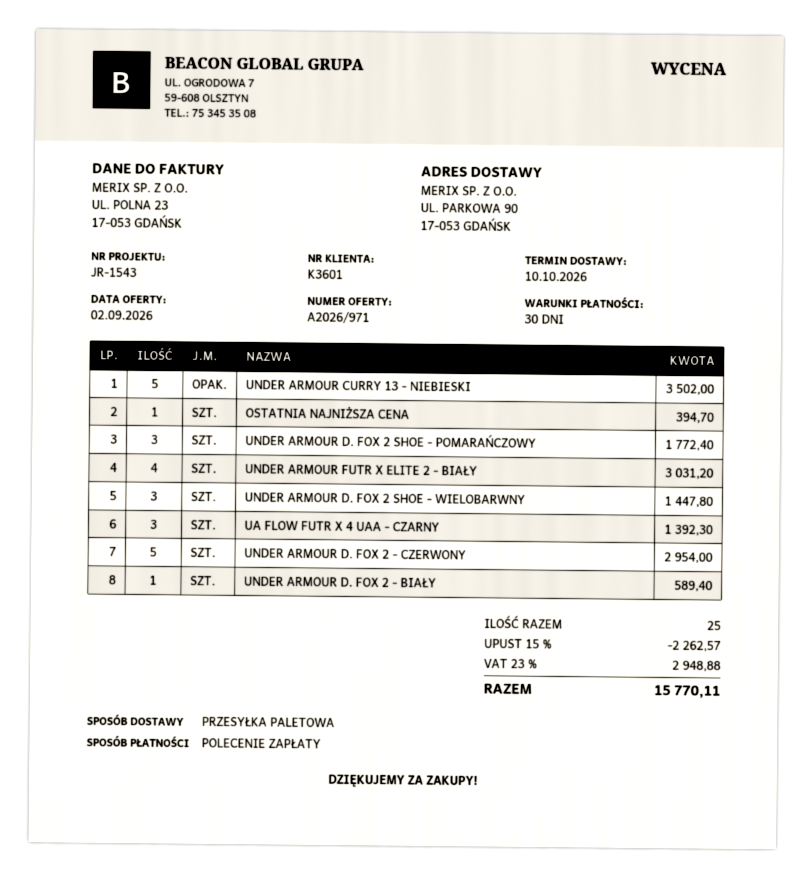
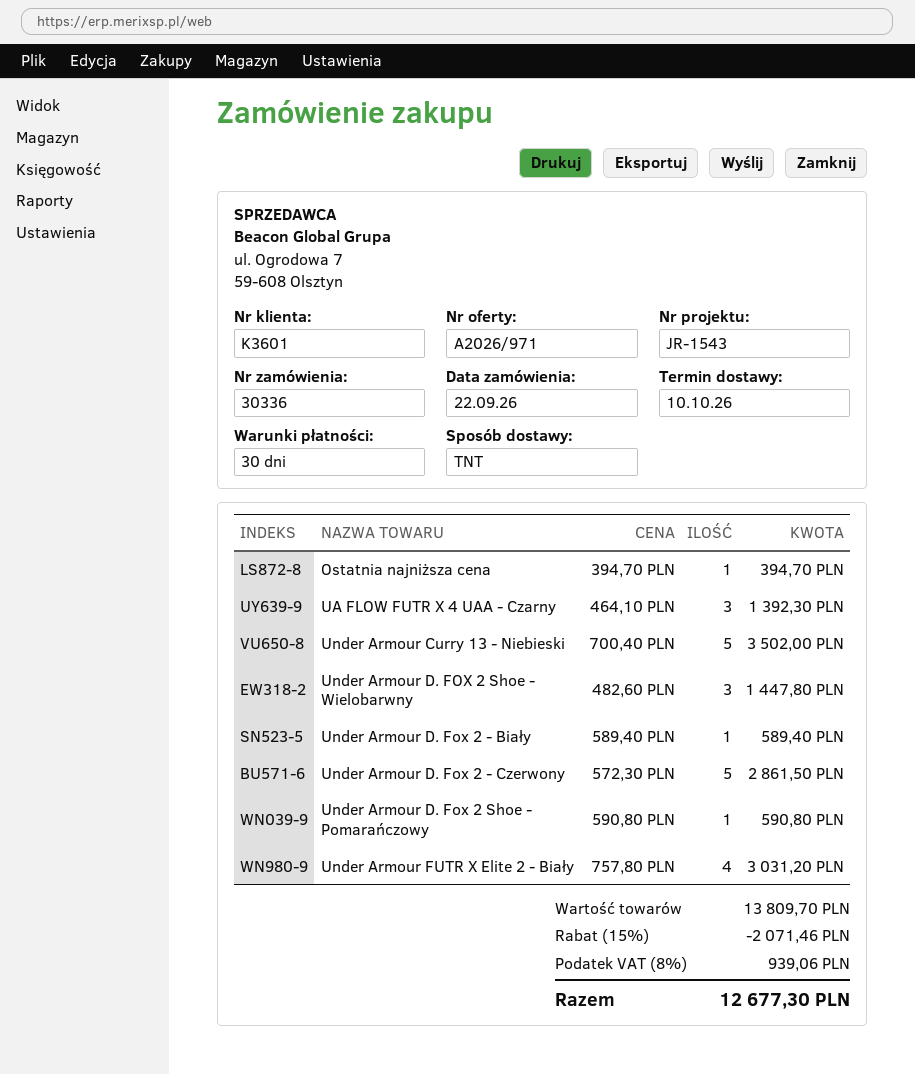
shipping method: pallet freight -> TNT
UNDER ARMOUR D. FOX 2 SHOE - POMARAŃCZOWY: 3 for 1772.40 -> 1 for 590.80
UNDER ARMOUR D. FOX 2 - CZERWONY: 5 for 2954.00 -> 5 for 2861.50
discount: 15% = 2262.57 -> 15% = 2071.46
tax: 23% = 2948.88 -> 8% = 939.06
total: 15770.11 -> 12677.30

